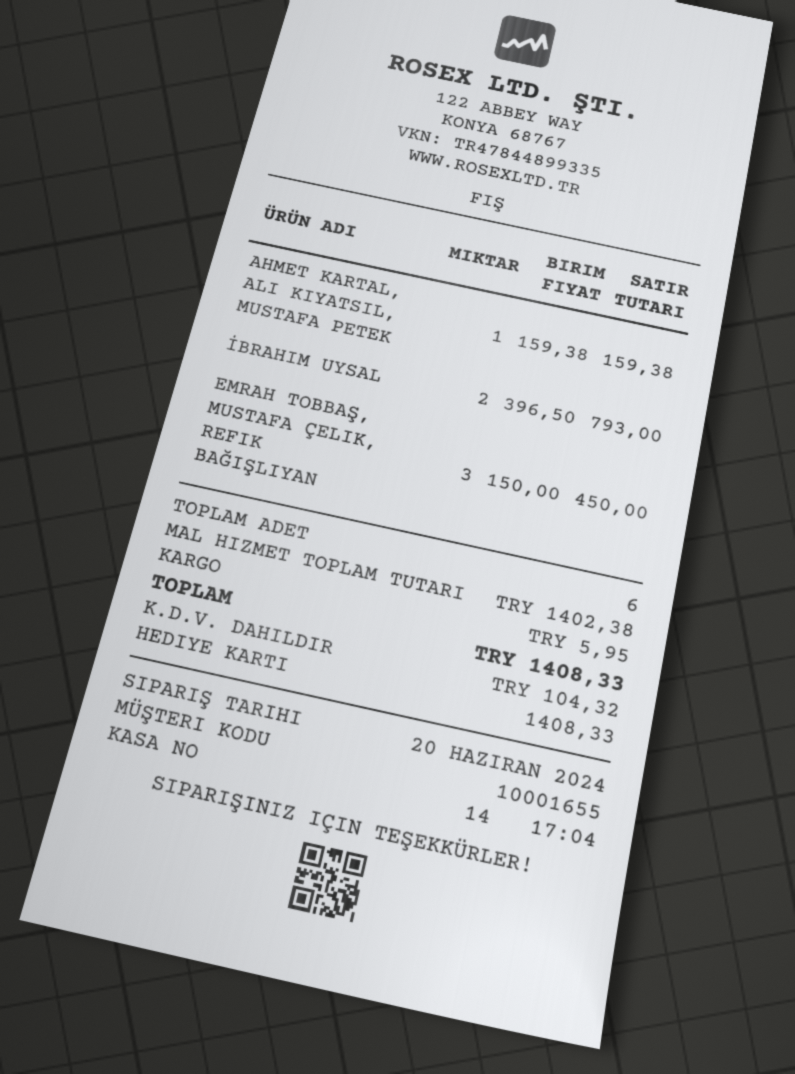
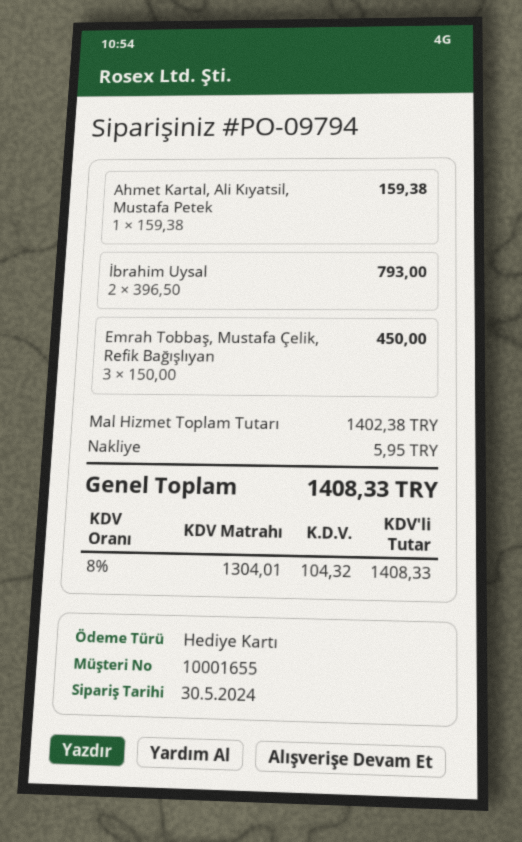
order date: 2024-06-20 -> 2024-05-30

